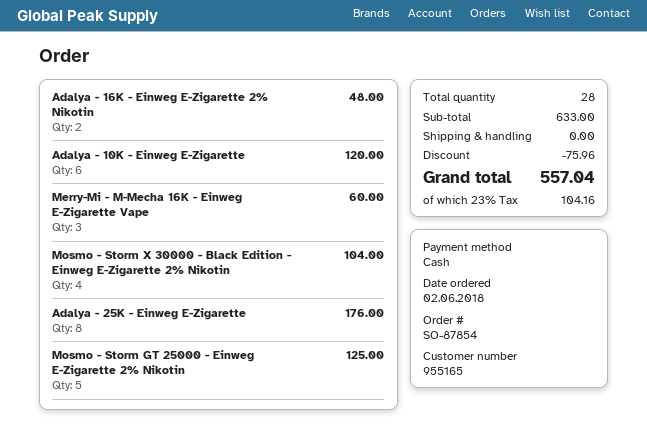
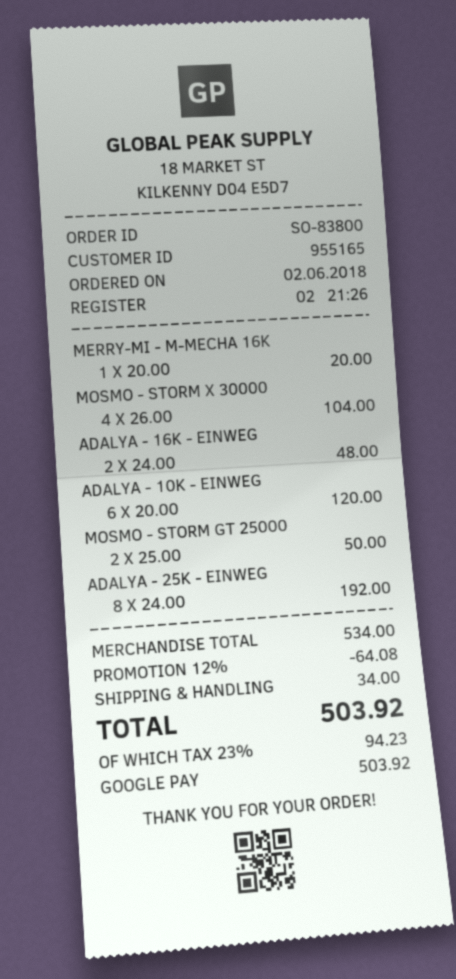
order number: SO-87854 -> SO-83800
payment method: cash -> Google Pay
Merry-Mi - M-Mecha 16K - Einweg E-Zigarette Vape: 3 for 60.00 -> 1 for 20.00
Adalya - 25K - Einweg E-Zigarette: 8 for 176.00 -> 8 for 192.00
Mosmo - Storm GT 25000 - Einweg E-Zigarette 2% Nikotin: 5 for 125.00 -> 2 for 50.00
subtotal: 633.00 -> 534.00
discount: 75.96 -> 64.08
shipping: 0.00 -> 34.00
tax: 23% = 104.16 -> 23% = 94.23
total: 557.04 -> 503.92

